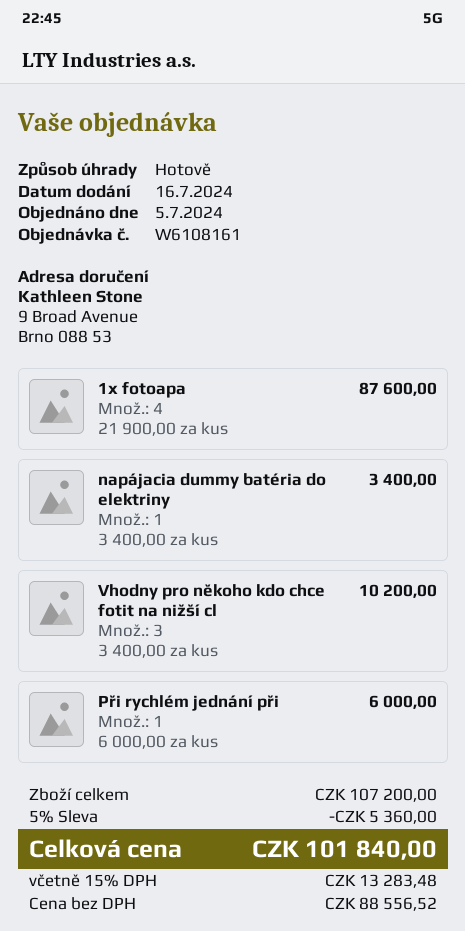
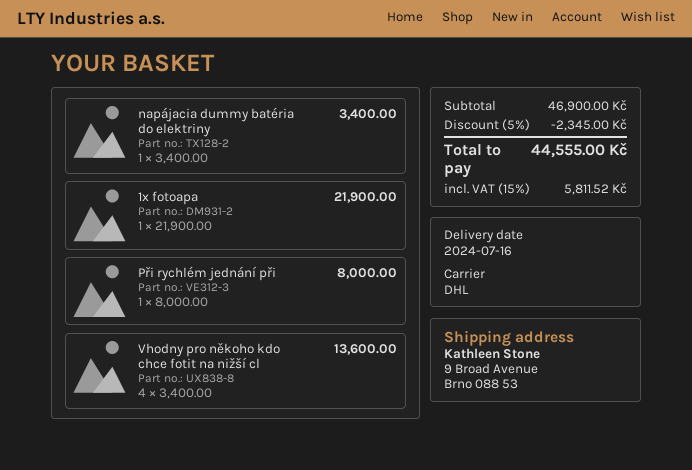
1x fotoapa: 4 x 21900.00 = 87600.00 -> 1 x 21900.00 = 21900.00
Vhodny pro někoho kdo chce fotit na nižší cl: 3 x 3400.00 = 10200.00 -> 4 x 3400.00 = 13600.00
Při rychlém jednání při: 1 x 6000.00 = 6000.00 -> 1 x 8000.00 = 8000.00
subtotal: 107200.00 -> 46900.00
discount: 5% = 5360.00 -> 5% = 2345.00
tax: 15% = 13283.48 -> 15% = 5811.52
total: 101840.00 -> 44555.00

